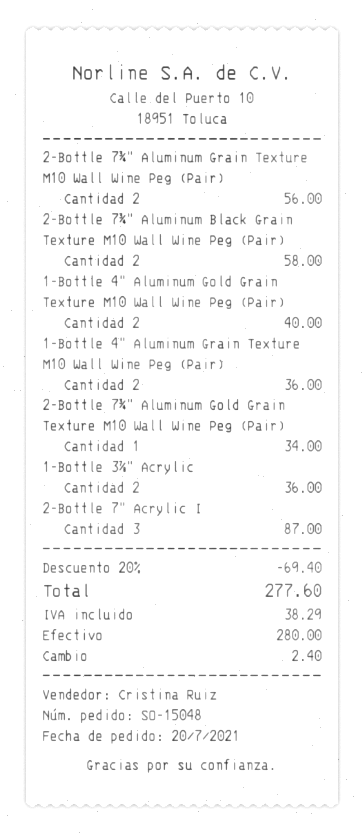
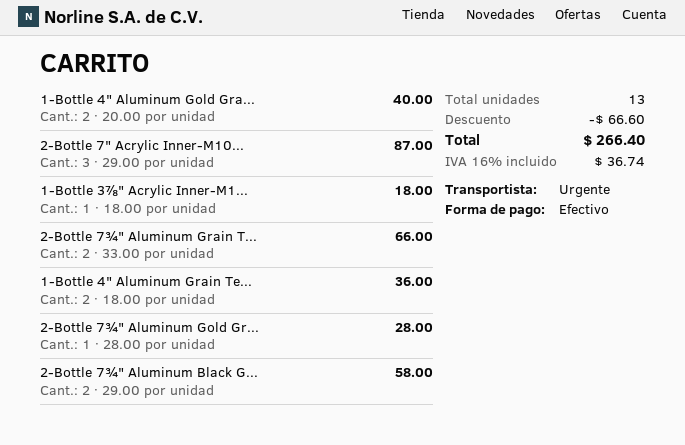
2-Bottle 7¾" Aluminum Grain Texture M10 Wall Wine Peg (Pair): 2 for 56.00 -> 2 for 66.00
2-Bottle 7¾" Aluminum Gold Grain Texture M10 Wall Wine Peg (Pair): 1 for 34.00 -> 1 for 28.00
1-Bottle 3⅞" Acrylic: 2 for 36.00 -> 1 for 18.00
discount: 69.40 -> 66.60
tax: 38.29 -> 36.74
total: 277.60 -> 266.40

